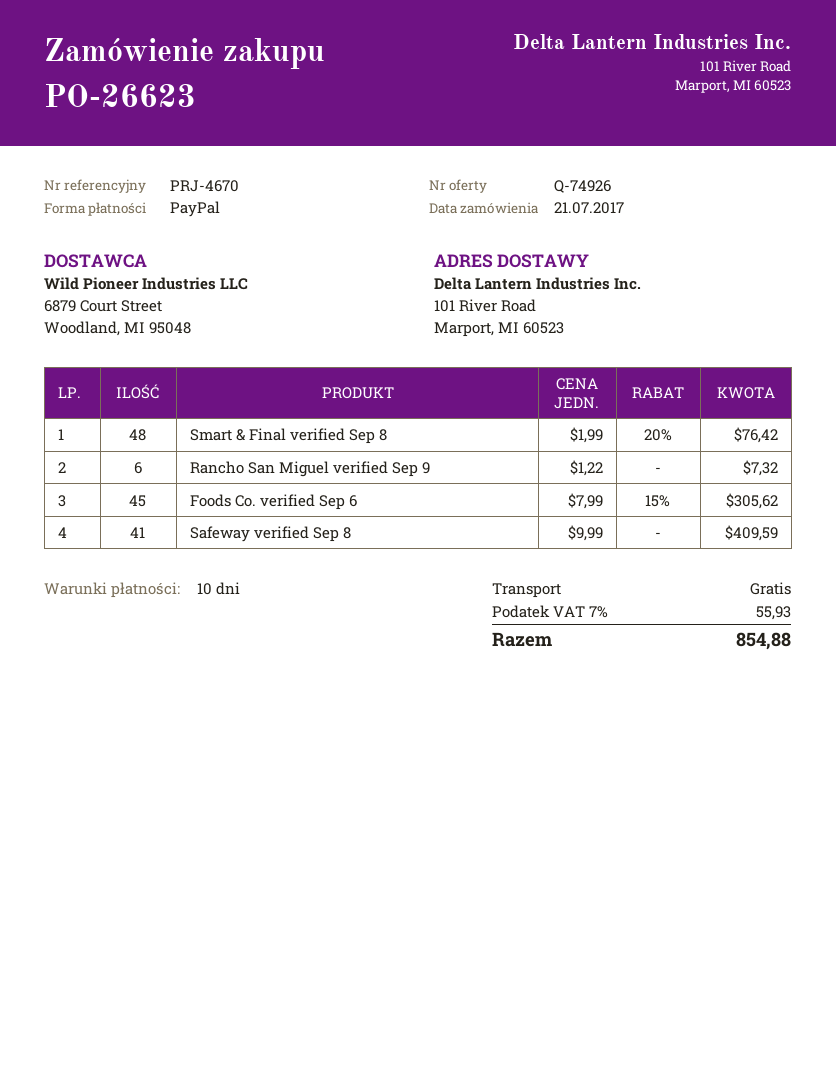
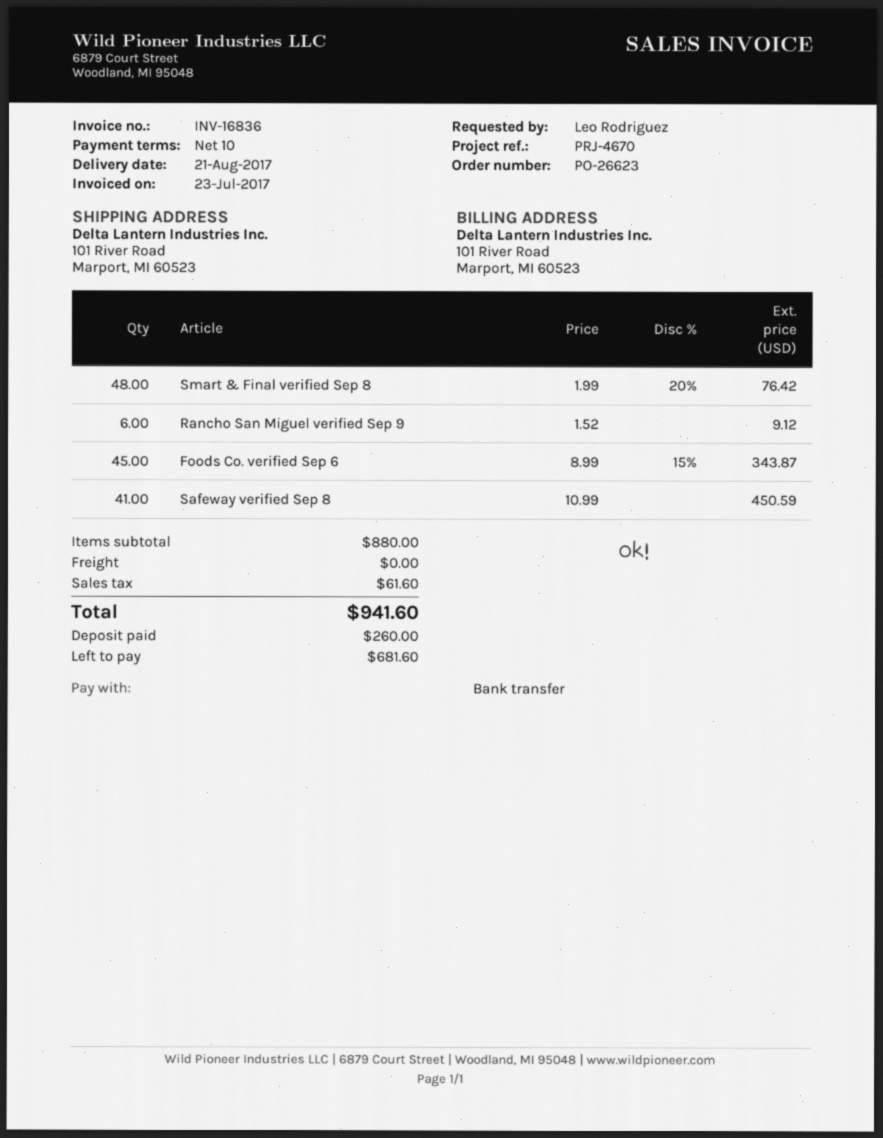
payment method: PayPal -> bank transfer
Rancho San Miguel verified Sep 9: 6 x 1.22 = 7.32 -> 6 x 1.52 = 9.12
Foods Co. verified Sep 6: 45 x 7.99 - 15% = 305.62 -> 45 x 8.99 - 15% = 343.87
Safeway verified Sep 8: 41 x 9.99 = 409.59 -> 41 x 10.99 = 450.59
tax: 55.93 -> 61.60
total: 854.88 -> 941.60

